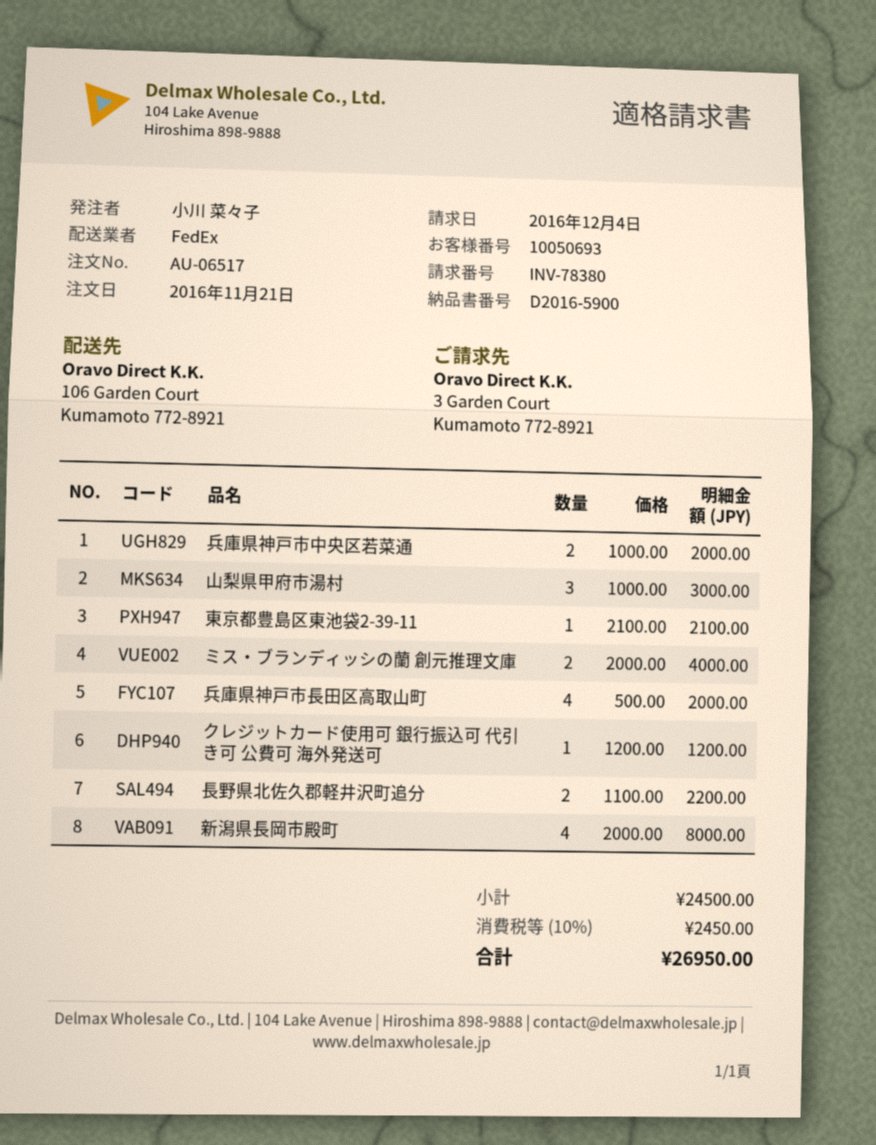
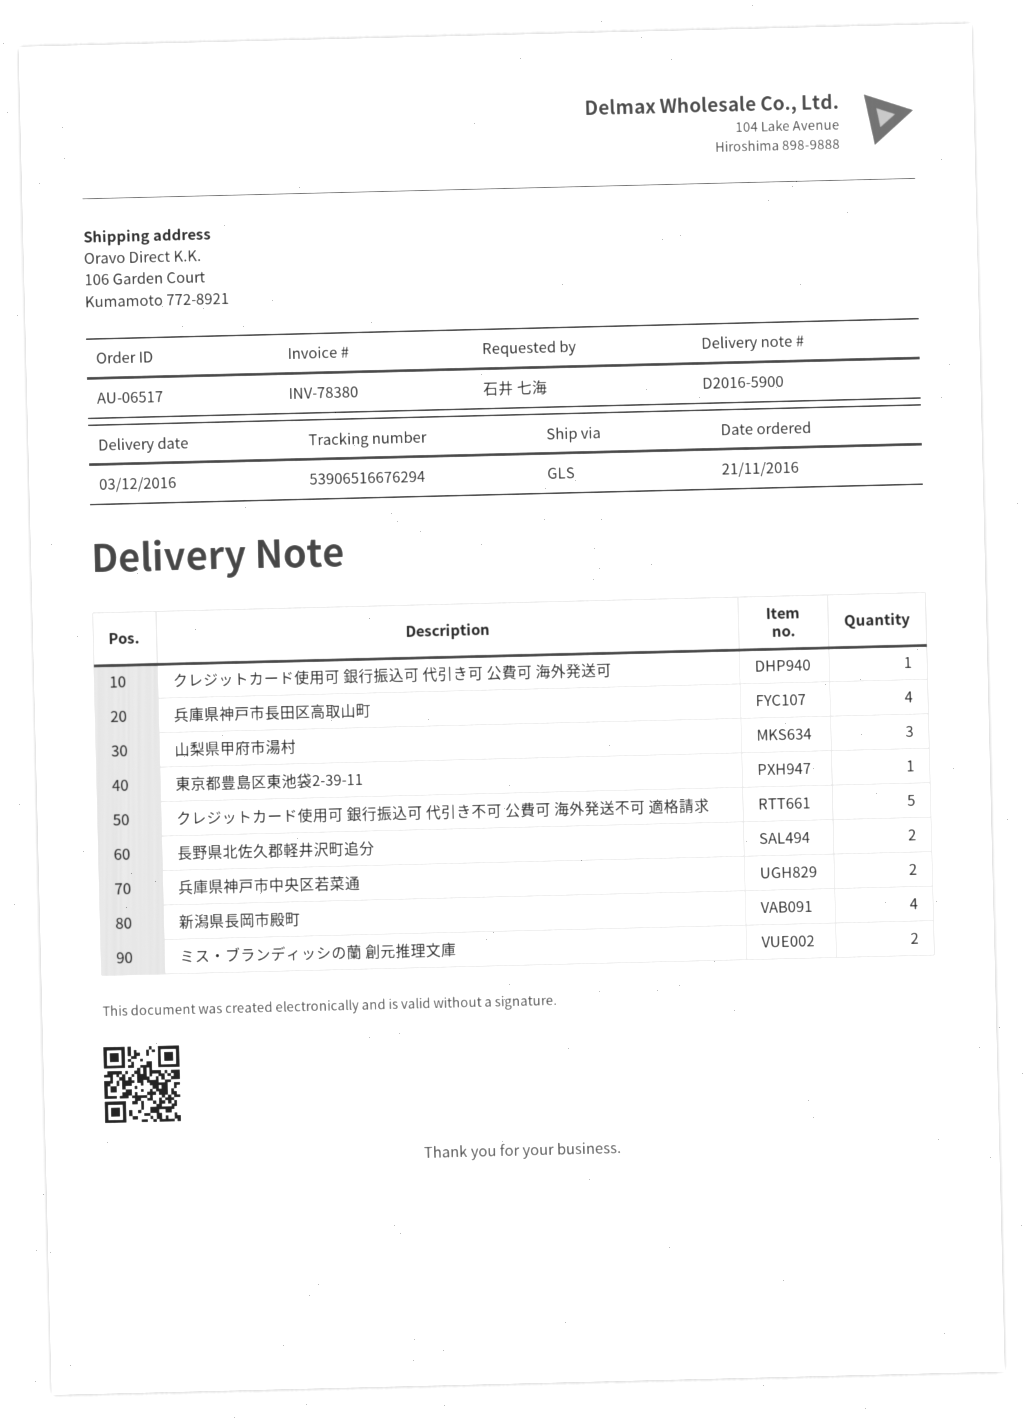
ordered by: 小川 菜々子 -> 石井 七海
shipping method: FedEx -> GLS
クレジットカード使用可 銀行振込可 代引き不可 公費可 海外発送不可 適格請求: none -> 5

